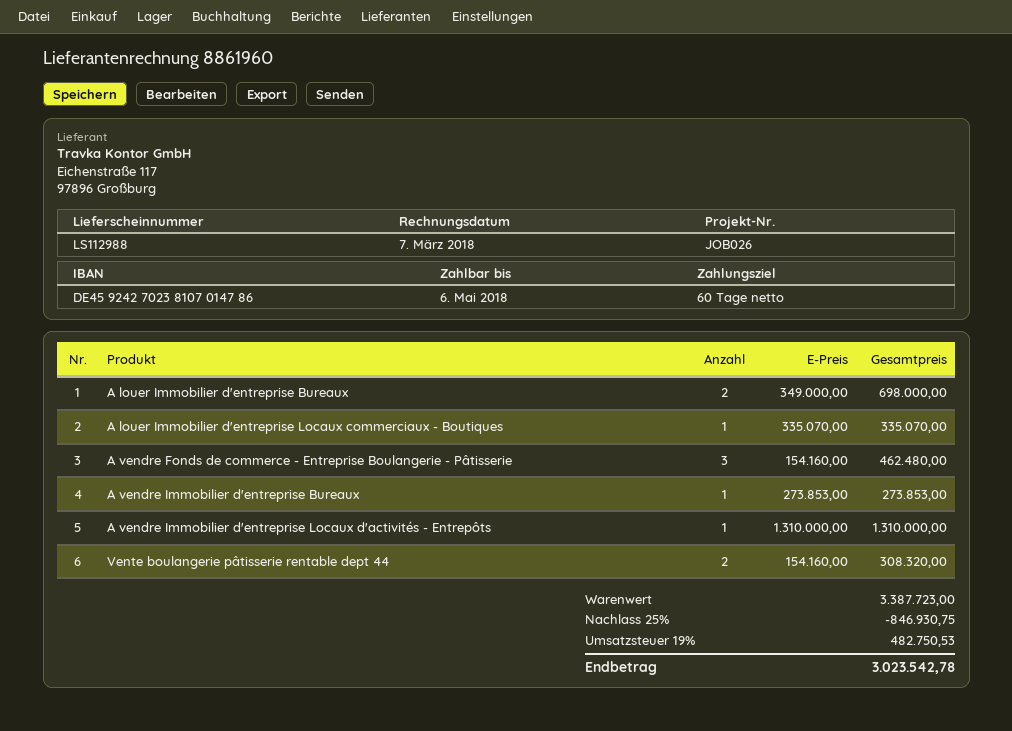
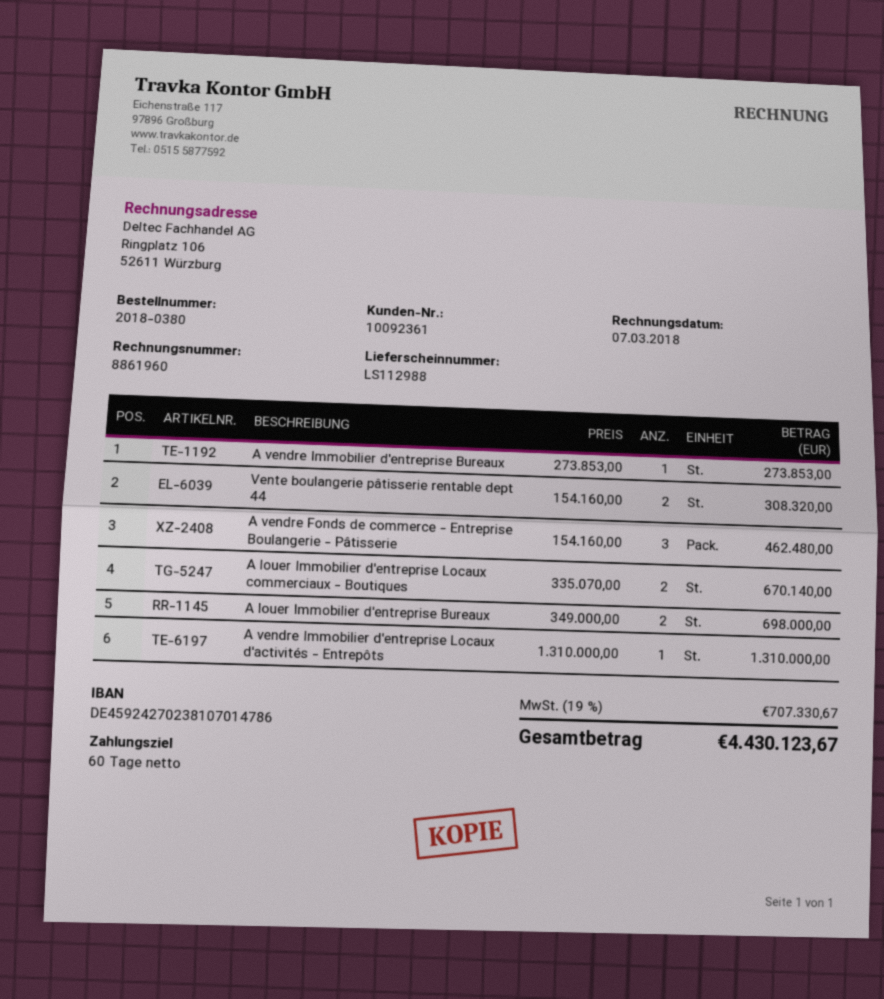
A louer Immobilier d'entreprise Locaux commerciaux - Boutiques: 1 x 335070.00 = 335070.00 -> 2 x 335070.00 = 670140.00
discount: 25% = 846930.75 -> none
tax: 19% = 482750.53 -> 19% = 707330.67
total: 3023542.78 -> 4430123.67

